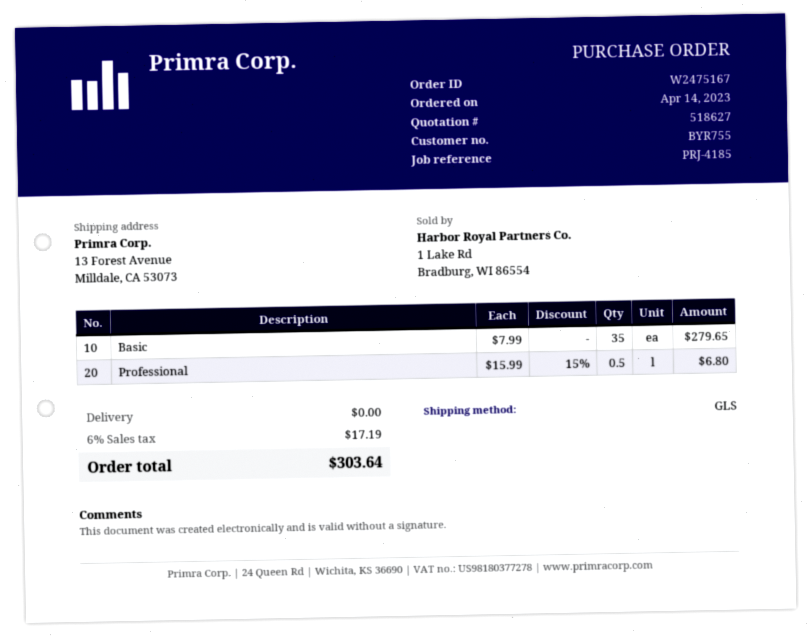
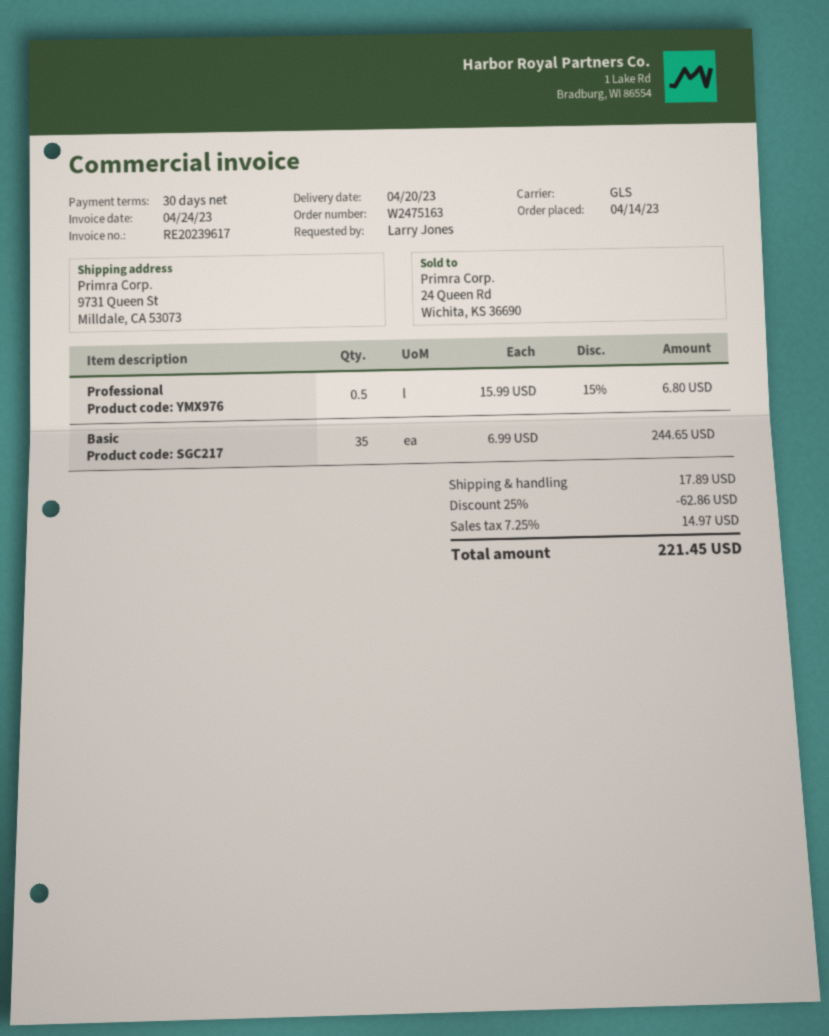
order number: W2475167 -> W2475163
ship to: 13 Forest Avenue, Milldale, CA 53073 -> 9731 Queen St, Milldale, CA 53073
Basic: 35 x 7.99 = 279.65 -> 35 x 6.99 = 244.65
discount: none -> 25% = 62.86
shipping: 0.00 -> 17.89
tax: 6% = 17.19 -> 7.25% = 14.97
total: 303.64 -> 221.45

